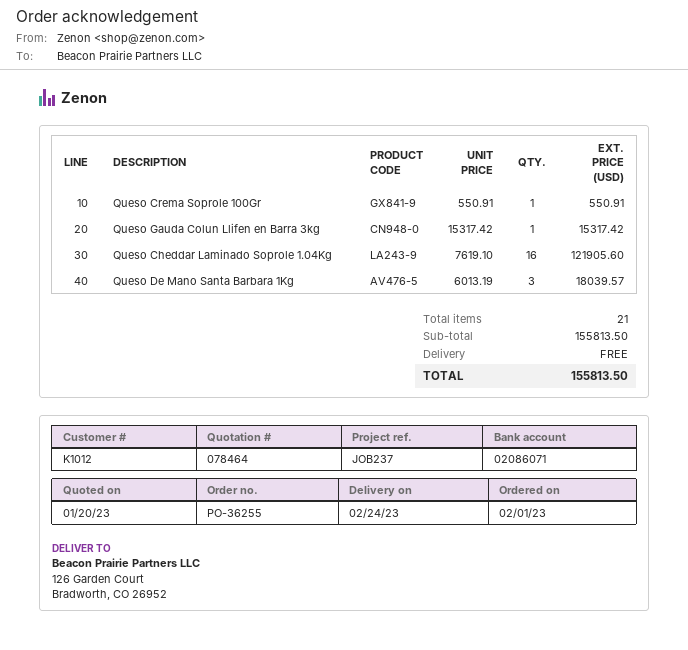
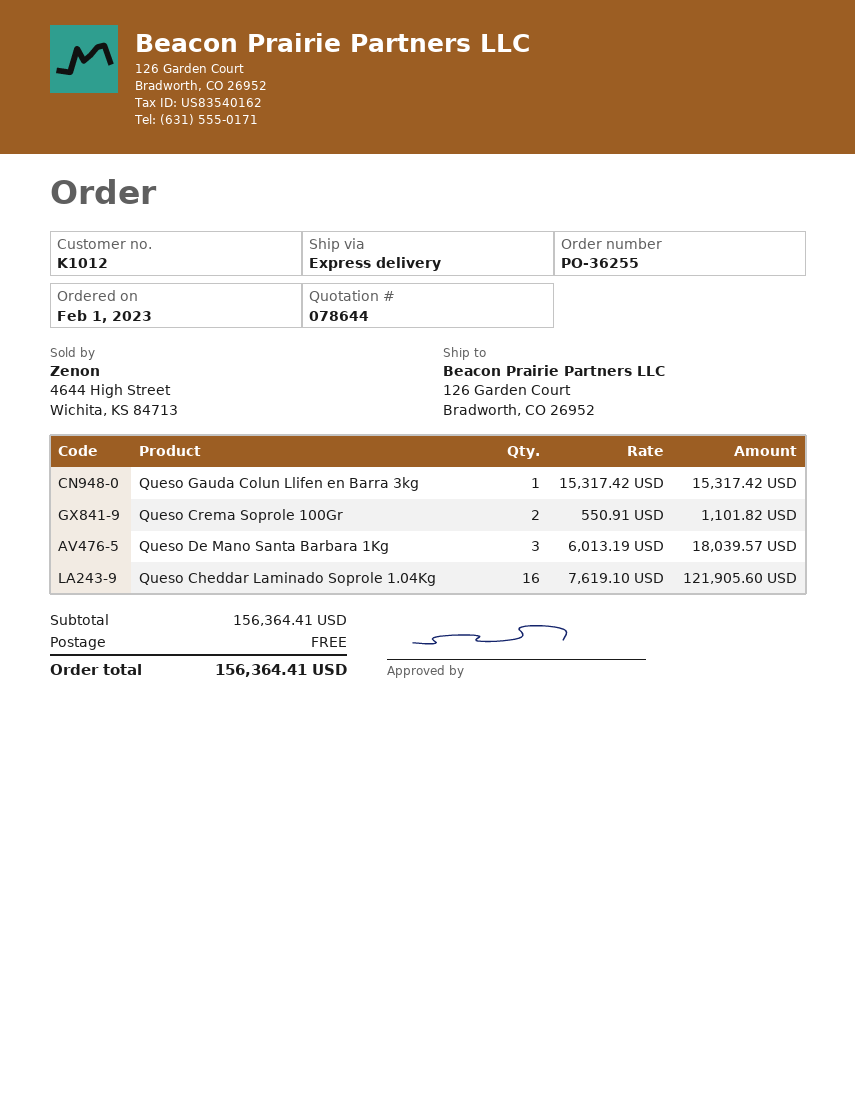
quote number: 078464 -> 078644
Queso Crema Soprole 100Gr: 1 x 550.91 = 550.91 -> 2 x 550.91 = 1101.82
subtotal: 155813.50 -> 156364.41
total: 155813.50 -> 156364.41

